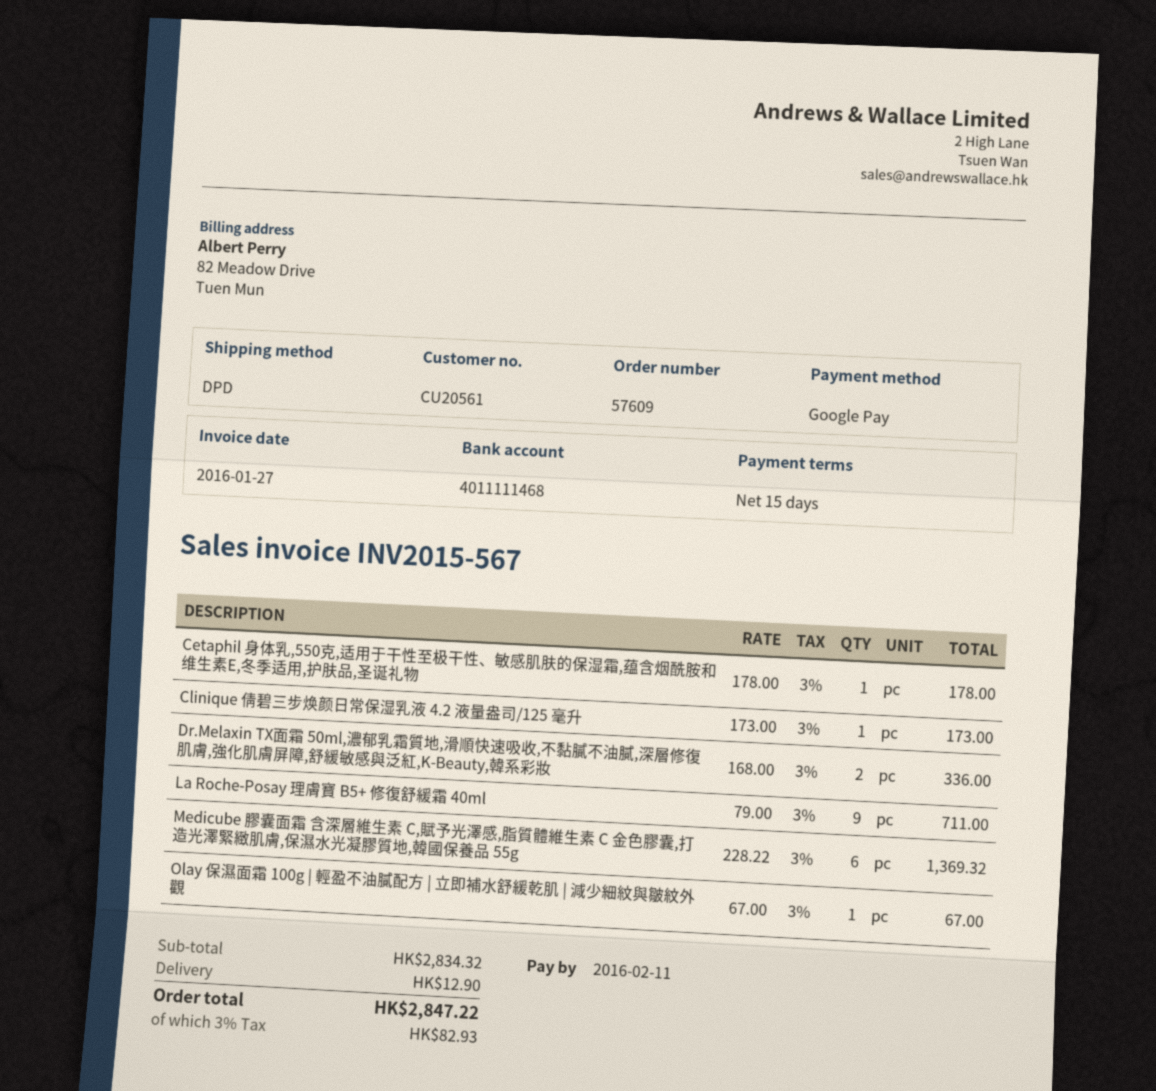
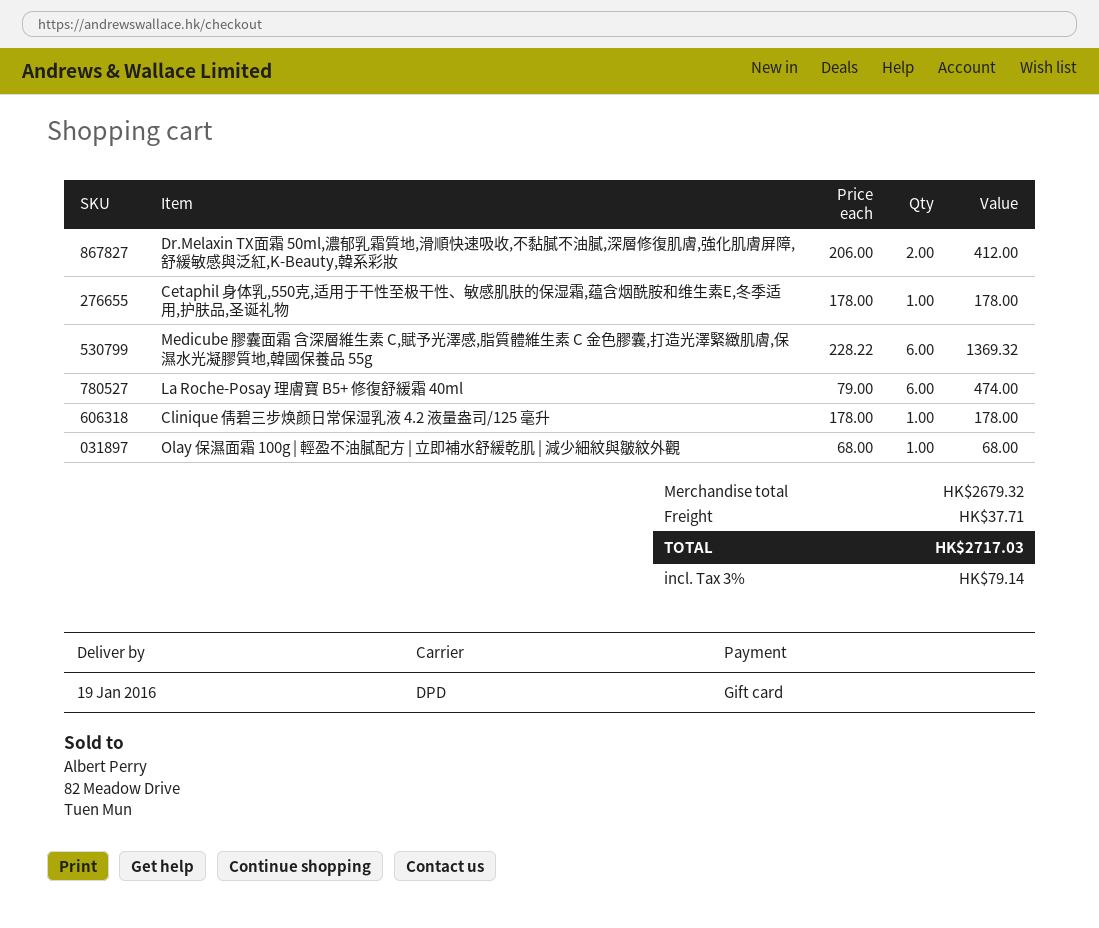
payment method: Google Pay -> gift card
Clinique 倩碧三步焕颜日常保湿乳液 4.2 液量盎司/125 毫升: 1 x 173.00 = 173.00 -> 1 x 178.00 = 178.00
Dr.Melaxin TX面霜 50ml,濃郁乳霜質地,滑順快速吸收,不黏膩不油膩,深層修復肌膚,強化肌膚屏障,舒緩敏感與泛紅,K-Beauty,韓系彩妝: 2 x 168.00 = 336.00 -> 2 x 206.00 = 412.00
La Roche-Posay 理膚寶 B5+ 修復舒緩霜 40ml: 9 x 79.00 = 711.00 -> 6 x 79.00 = 474.00
Olay 保濕面霜 100g | 輕盈不油膩配方 | 立即補水舒緩乾肌 | 減少細紋與皺紋外觀: 1 x 67.00 = 67.00 -> 1 x 68.00 = 68.00
subtotal: 2834.32 -> 2679.32
shipping: 12.90 -> 37.71
tax: 3% = 82.93 -> 3% = 79.14
total: 2847.22 -> 2717.03

